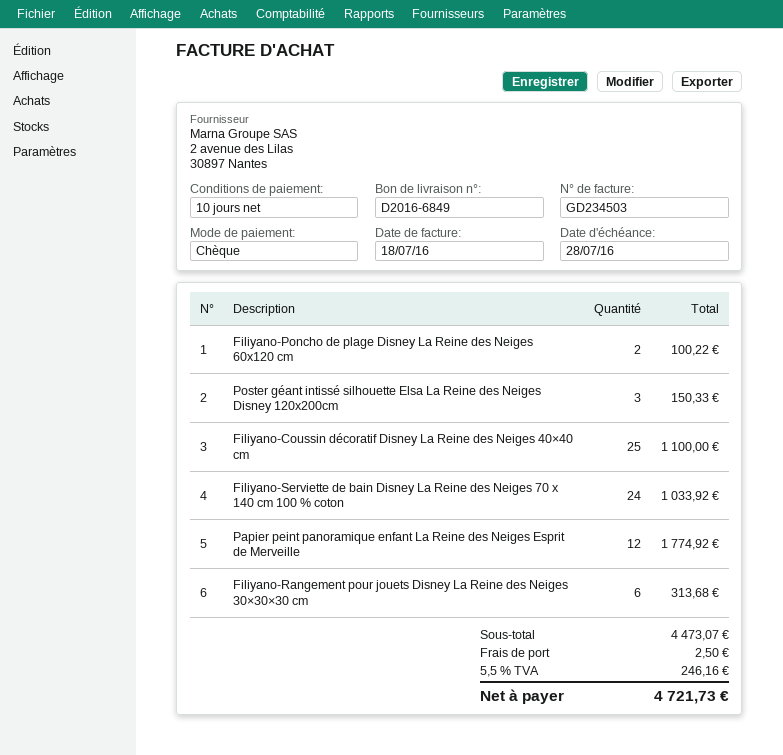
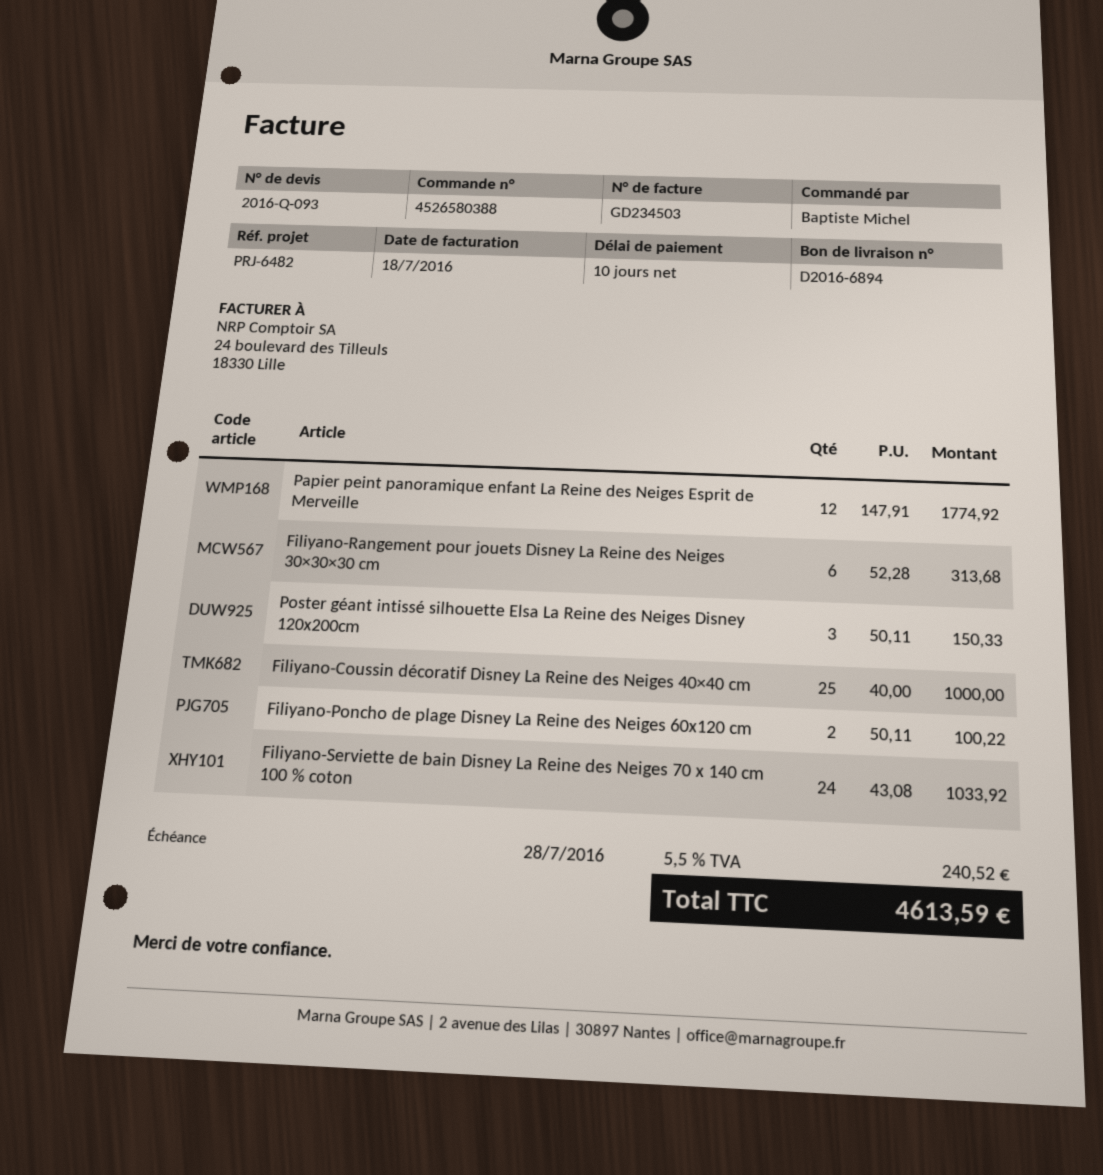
delivery note number: D2016-6849 -> D2016-6894
Filiyano-Coussin décoratif Disney La Reine des Neiges 40×40 cm: 25 for 1100.00 -> 25 for 1000.00
shipping: 2.50 -> none
tax: 5.5% = 246.16 -> 5.5% = 240.52
total: 4721.73 -> 4613.59

